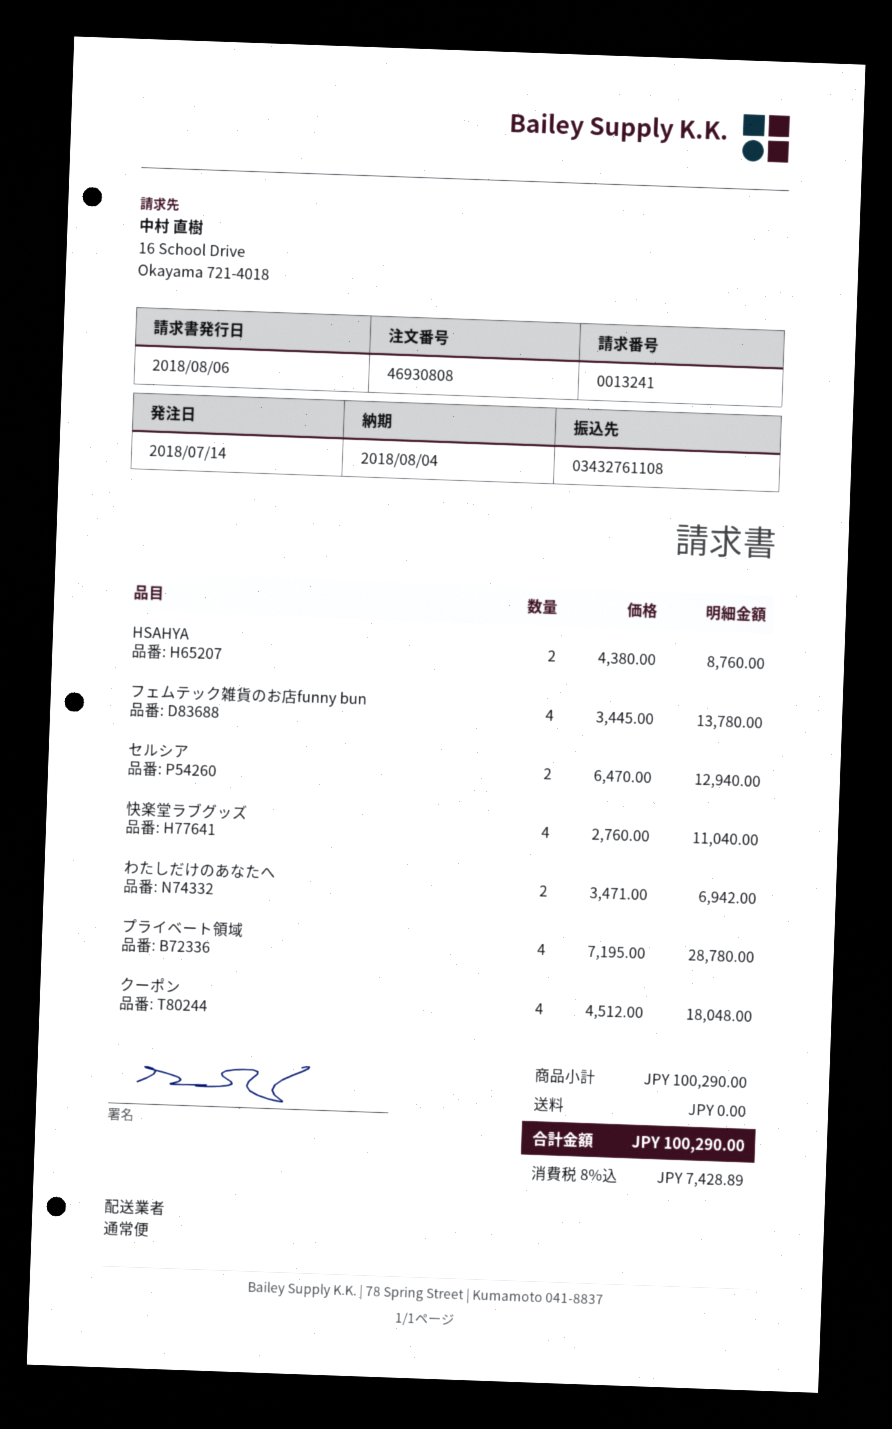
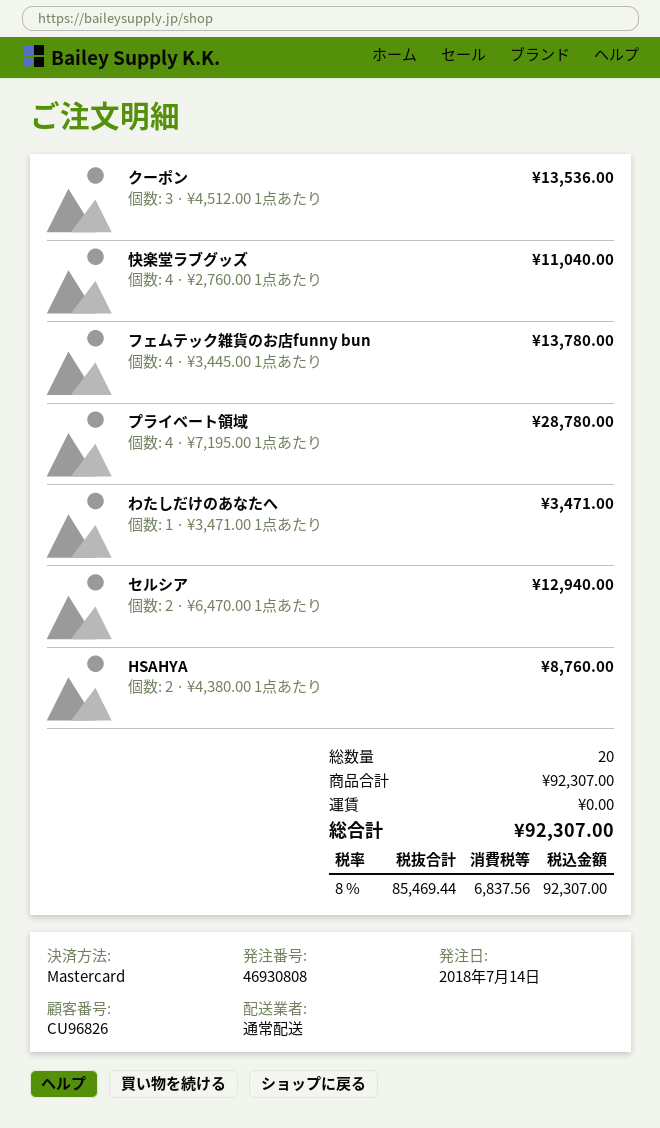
わたしだけのあなたへ: 2 x 3471.00 = 6942.00 -> 1 x 3471.00 = 3471.00
クーポン: 4 x 4512.00 = 18048.00 -> 3 x 4512.00 = 13536.00
subtotal: 100290.00 -> 92307.00
tax: 8% = 7428.89 -> 8% = 6837.56
total: 100290.00 -> 92307.00

